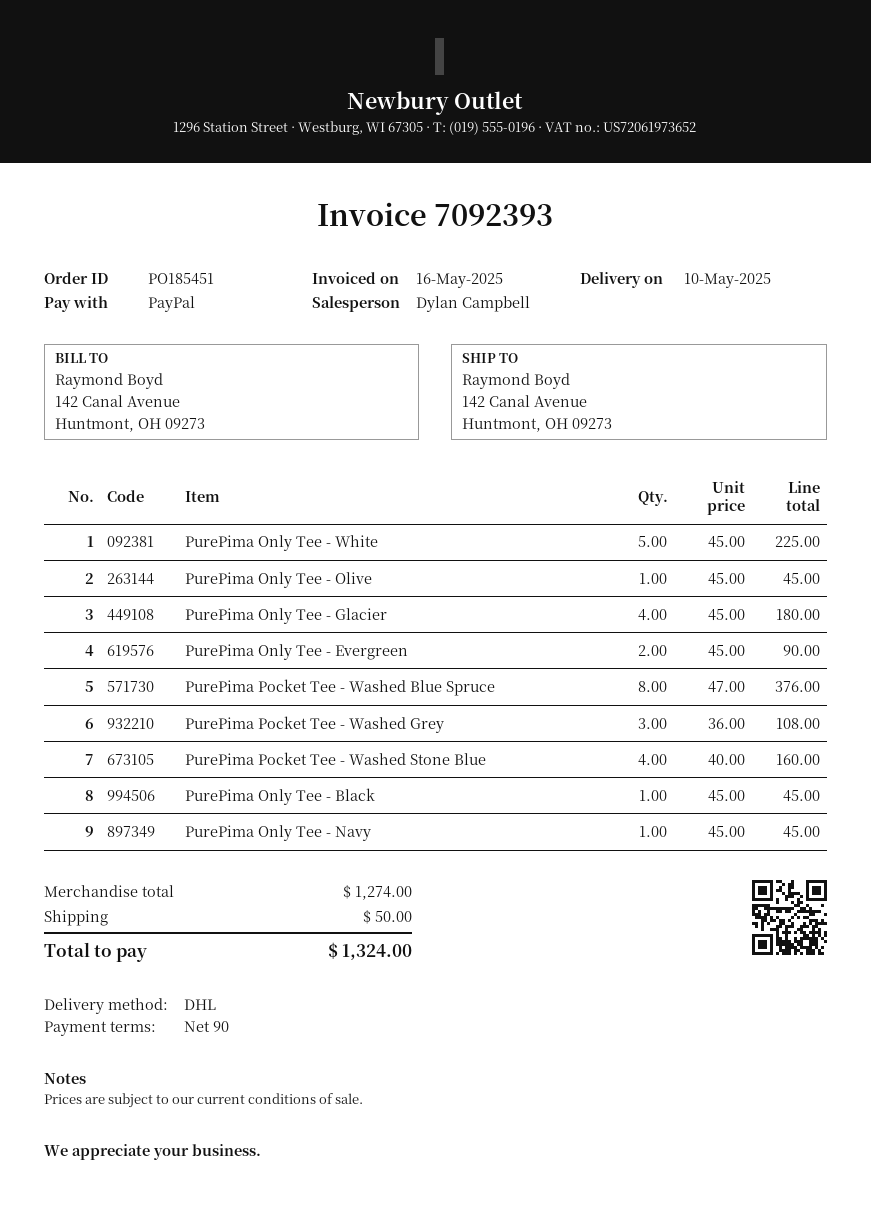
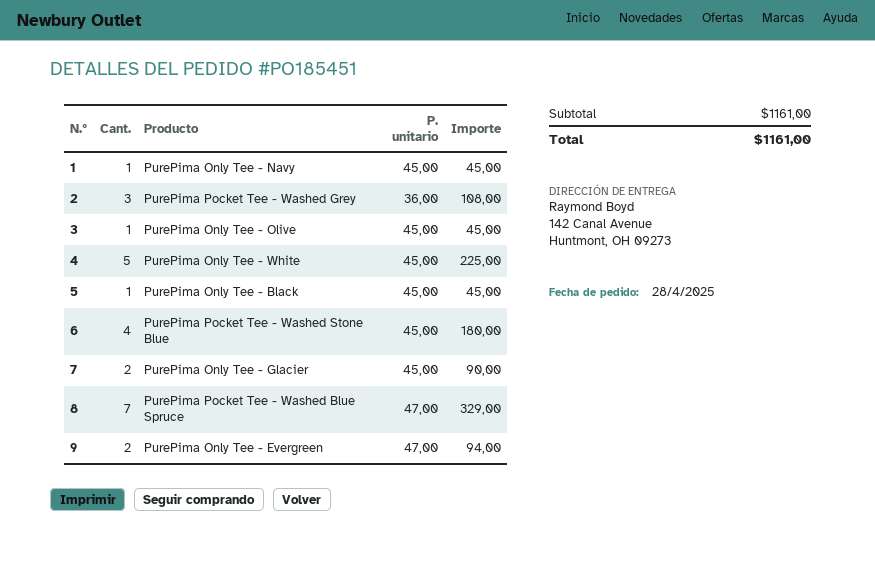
PurePima Only Tee - Glacier: 4 x 45.00 = 180.00 -> 2 x 45.00 = 90.00
PurePima Only Tee - Evergreen: 2 x 45.00 = 90.00 -> 2 x 47.00 = 94.00
PurePima Pocket Tee - Washed Blue Spruce: 8 x 47.00 = 376.00 -> 7 x 47.00 = 329.00
PurePima Pocket Tee - Washed Stone Blue: 4 x 40.00 = 160.00 -> 4 x 45.00 = 180.00
subtotal: 1274.00 -> 1161.00
shipping: 50.00 -> none
total: 1324.00 -> 1161.00

